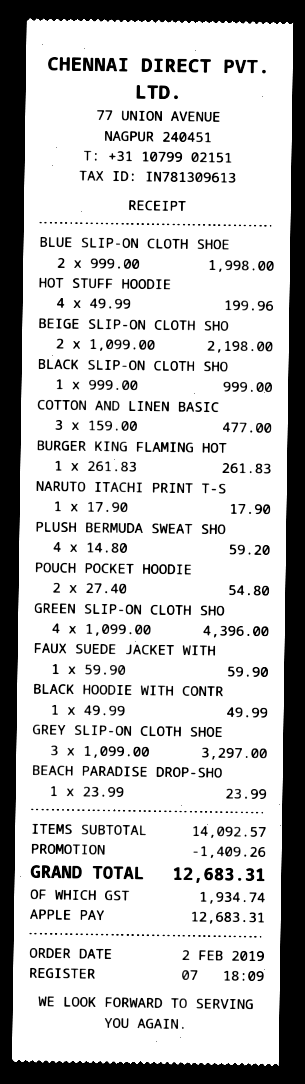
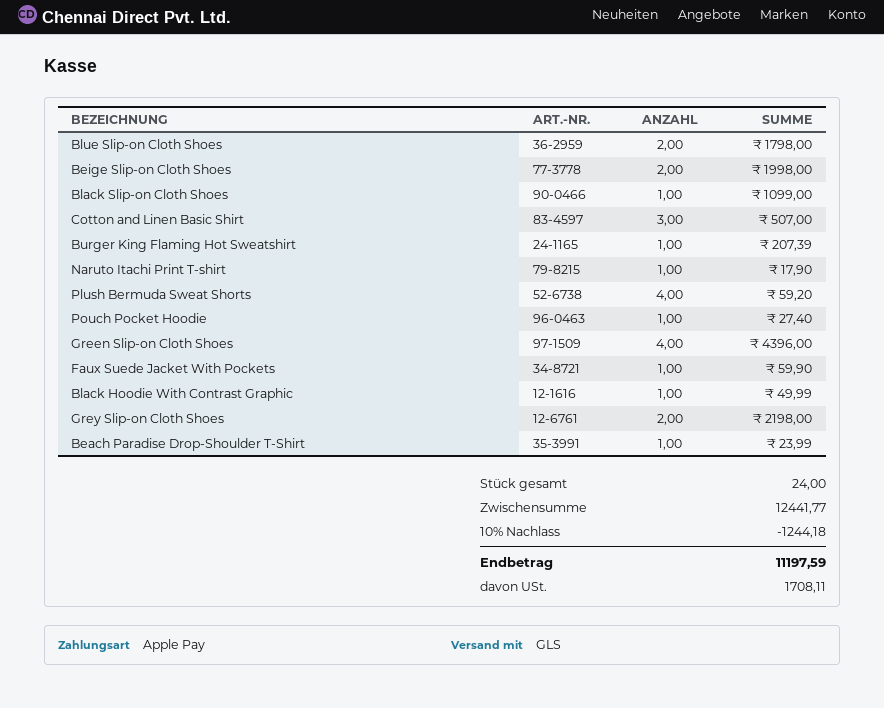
BLUE SLIP-ON CLOTH SHOE: 2 for 1998.00 -> 2 for 1798.00
HOT STUFF HOODIE: 4 for 199.96 -> none
BEIGE SLIP-ON CLOTH SHO: 2 for 2198.00 -> 2 for 1998.00
BLACK SLIP-ON CLOTH SHO: 1 for 999.00 -> 1 for 1099.00
COTTON AND LINEN BASIC: 3 for 477.00 -> 3 for 507.00
BURGER KING FLAMING HOT: 1 for 261.83 -> 1 for 207.39
POUCH POCKET HOODIE: 2 for 54.80 -> 1 for 27.40
GREY SLIP-ON CLOTH SHOE: 3 for 3297.00 -> 2 for 2198.00
subtotal: 14092.57 -> 12441.77
discount: 1409.26 -> 1244.18
tax: 1934.74 -> 1708.11
total: 12683.31 -> 11197.59

